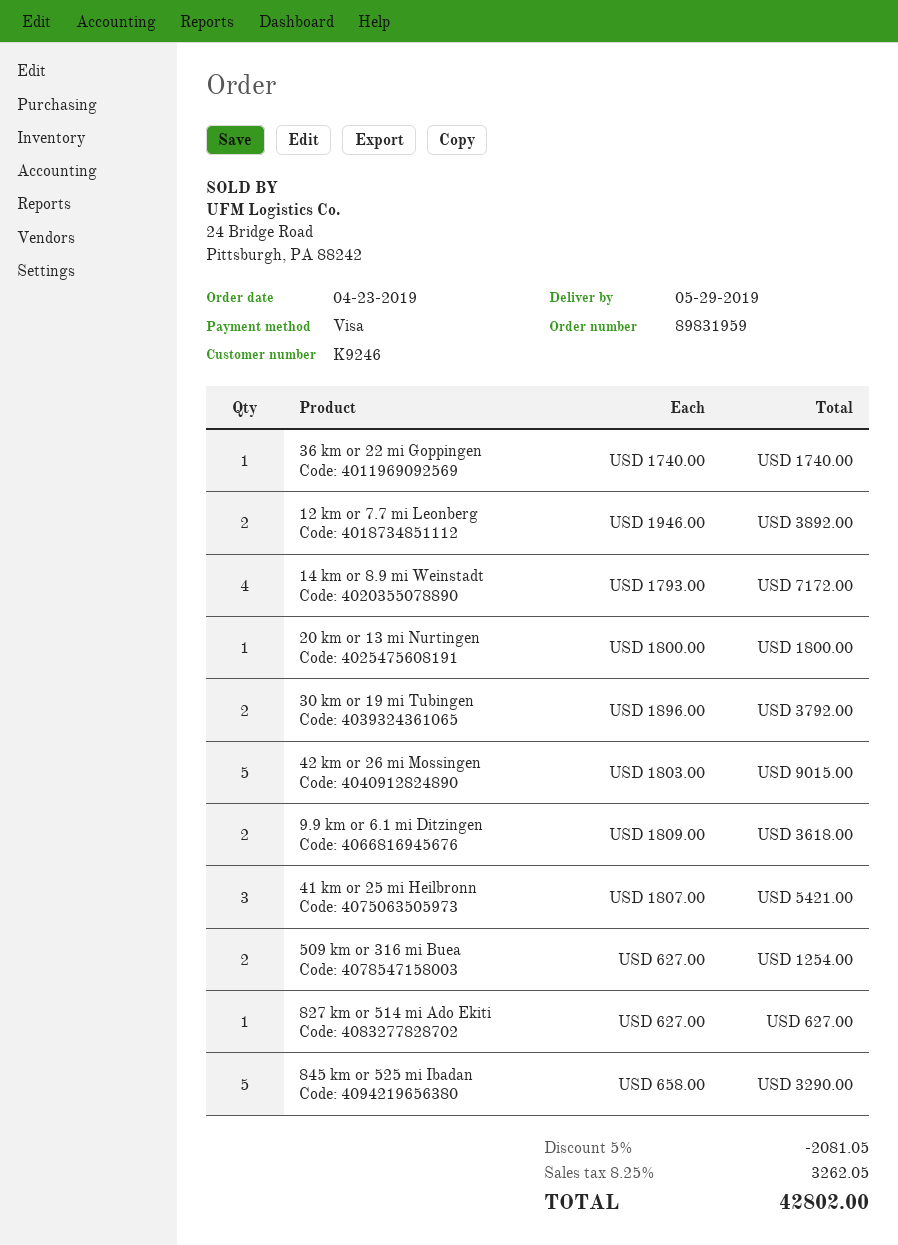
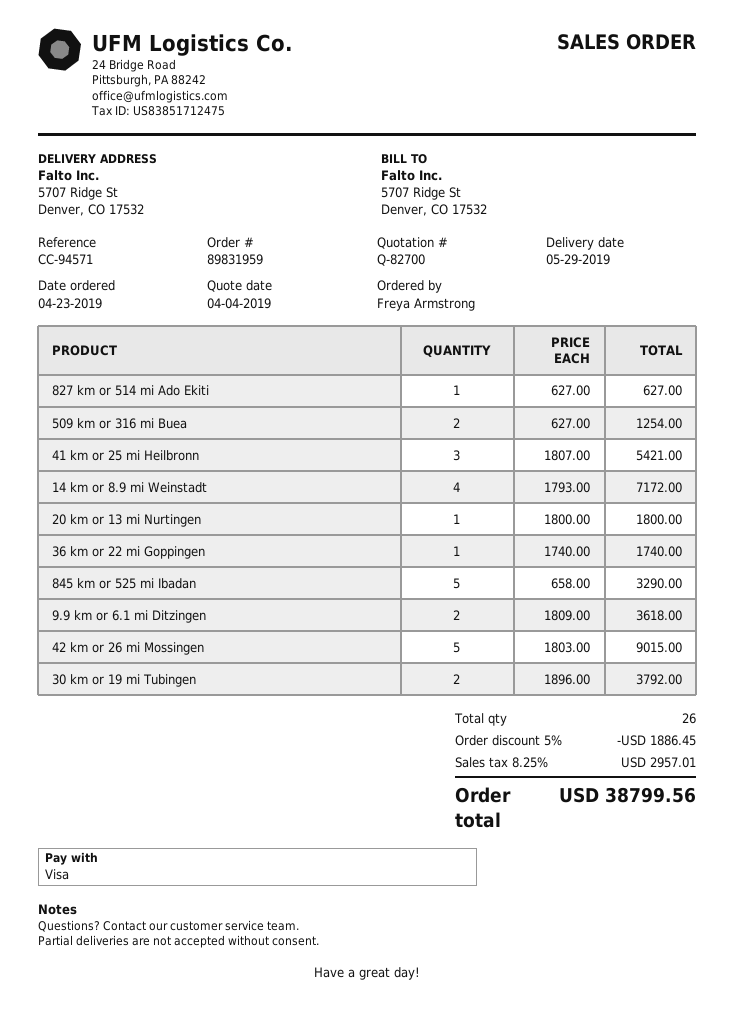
12 km or 7.7 mi Leonberg: 2 x 1946.00 = 3892.00 -> none
discount: 5% = 2081.05 -> 5% = 1886.45
tax: 8.25% = 3262.05 -> 8.25% = 2957.01
total: 42802.00 -> 38799.56

